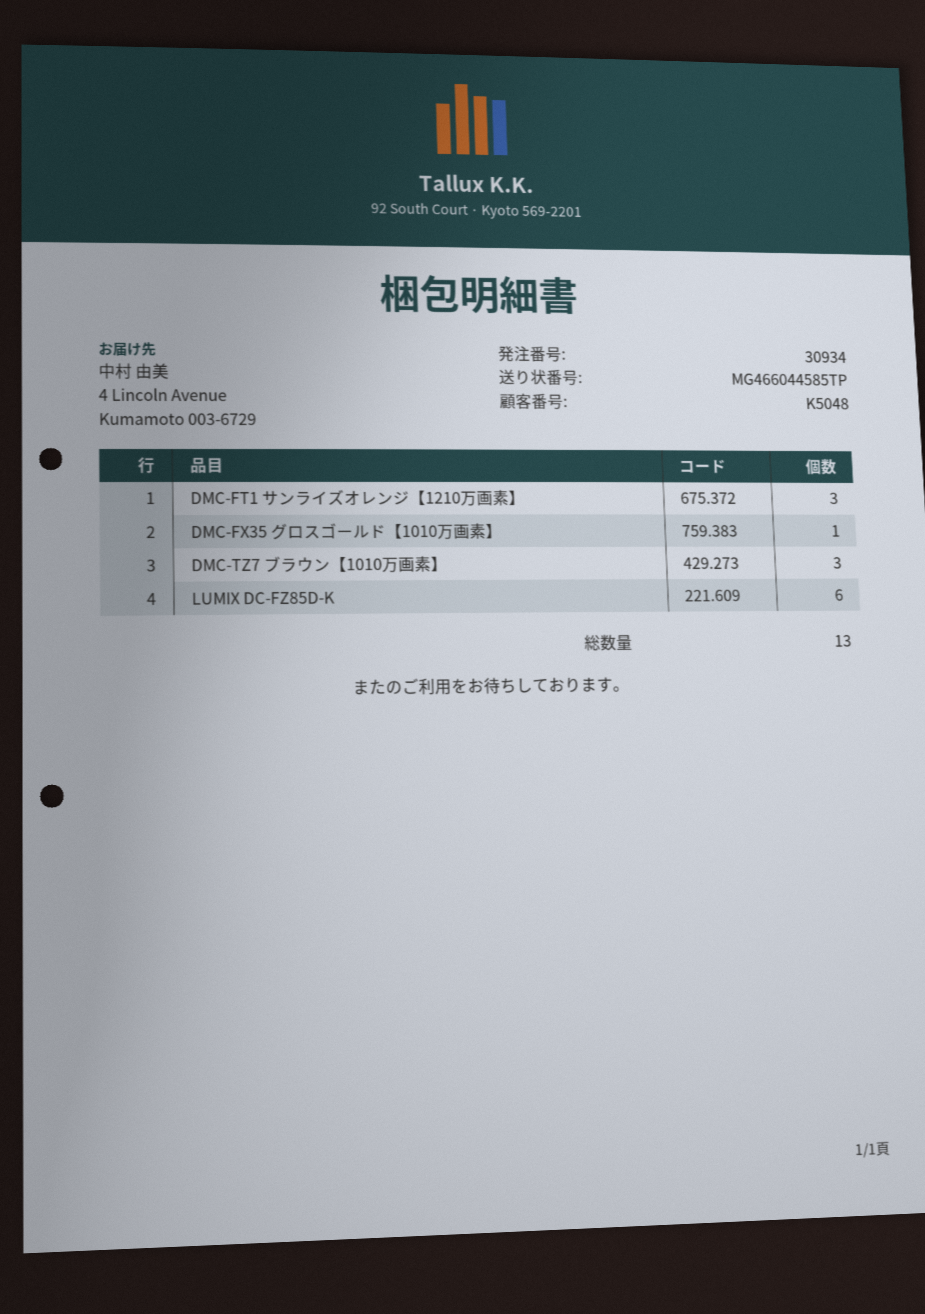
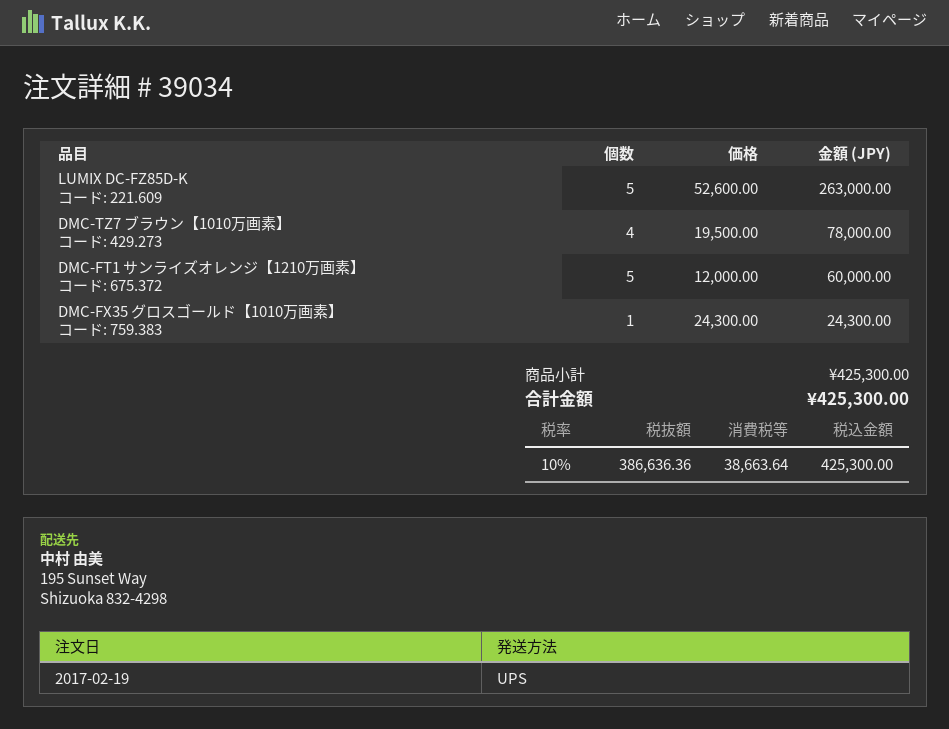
order number: 30934 -> 39034
ship to: 4 Lincoln Avenue, Kumamoto 003-6729 -> 195 Sunset Way, Shizuoka 832-4298
DMC-FT1 サンライズオレンジ【1210万画素】: 3 -> 5
DMC-TZ7 ブラウン【1010万画素】: 3 -> 4
LUMIX DC-FZ85D-K: 6 -> 5

